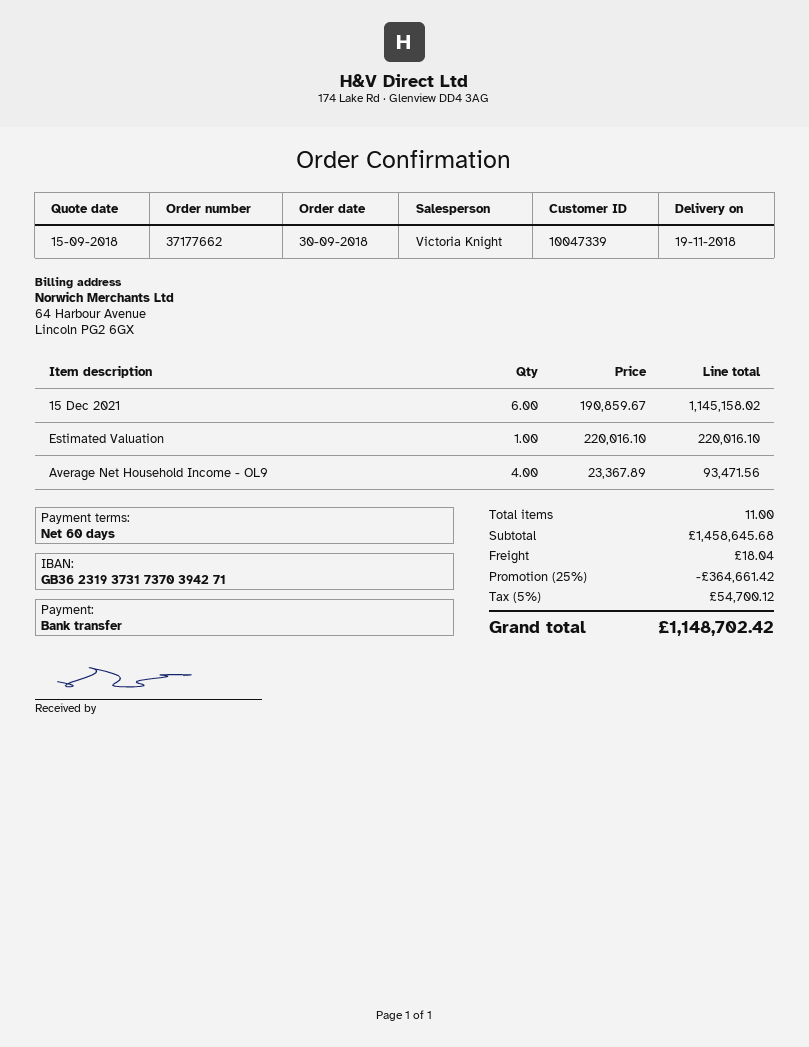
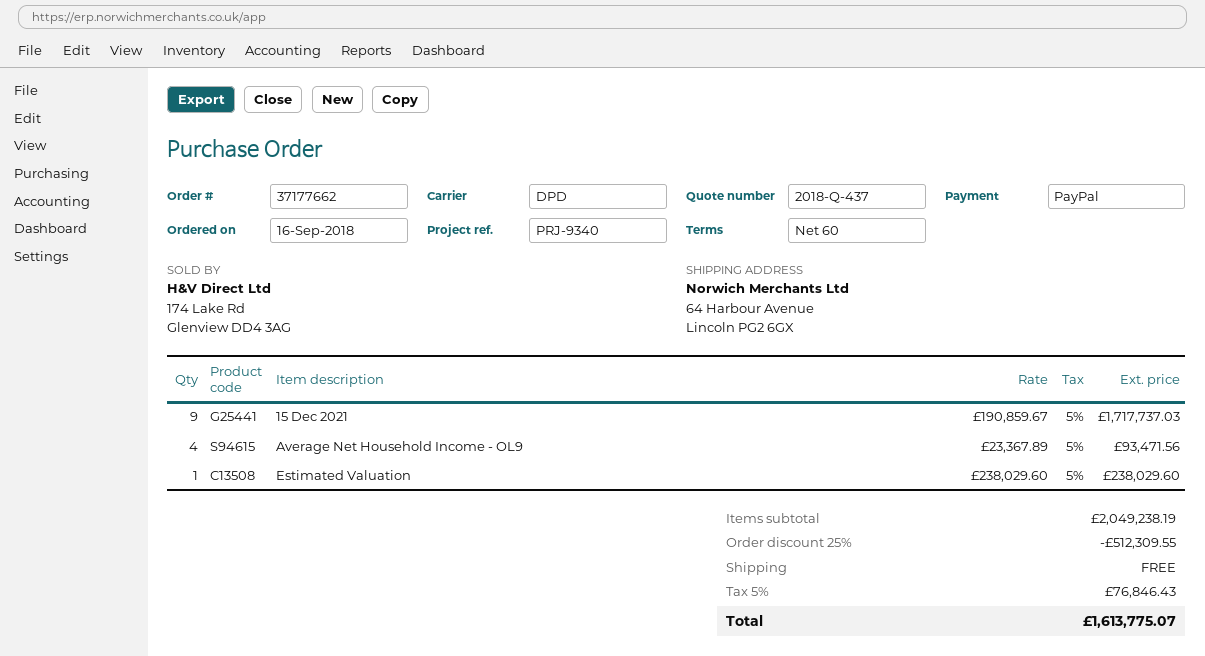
order date: 2018-09-30 -> 2018-09-16
payment method: bank transfer -> PayPal
15 Dec 2021: 6 x 190859.67 = 1145158.02 -> 9 x 190859.67 = 1717737.03
Estimated Valuation: 1 x 220016.10 = 220016.10 -> 1 x 238029.60 = 238029.60
subtotal: 1458645.68 -> 2049238.19
discount: 25% = 364661.42 -> 25% = 512309.55
shipping: 18.04 -> 0.00
tax: 5% = 54700.12 -> 5% = 76846.43
total: 1148702.42 -> 1613775.07

